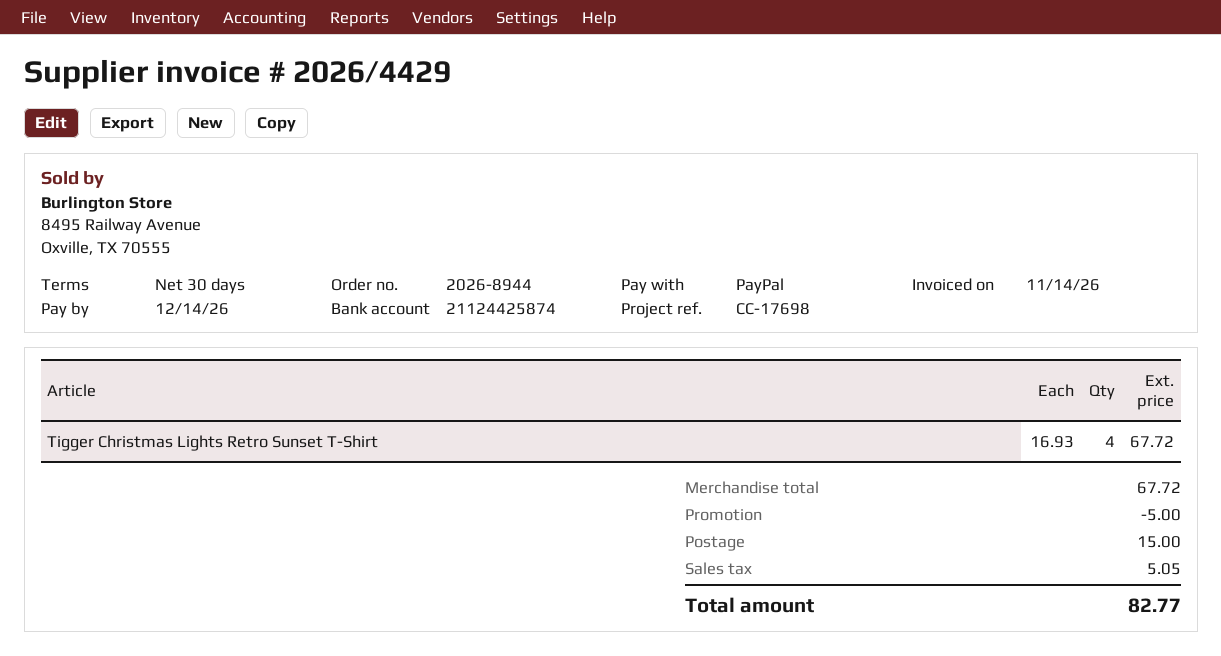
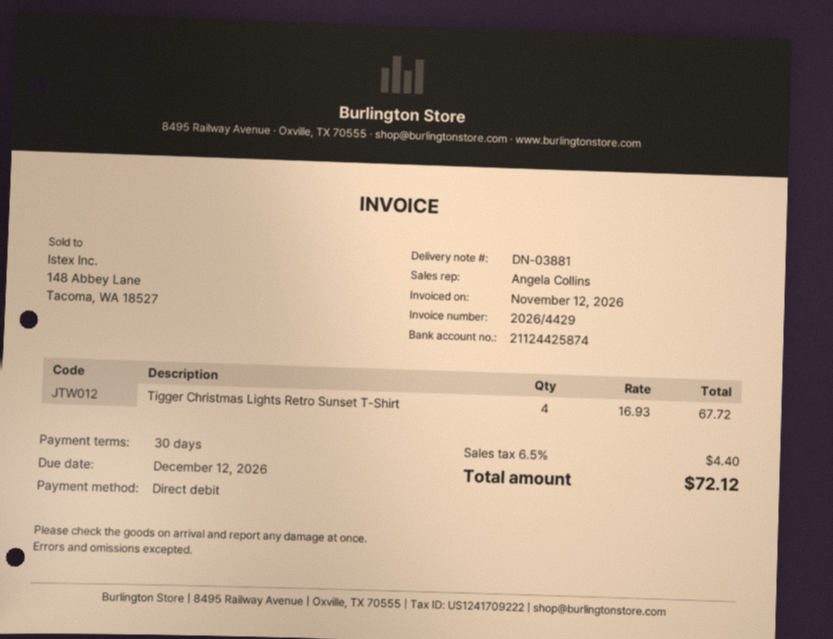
invoice date: 2026-11-14 -> 2026-11-12
due date: 2026-12-14 -> 2026-12-12
payment method: PayPal -> direct debit
discount: 5.00 -> none
shipping: 15.00 -> none
tax: 5.05 -> 4.40
total: 82.77 -> 72.12

